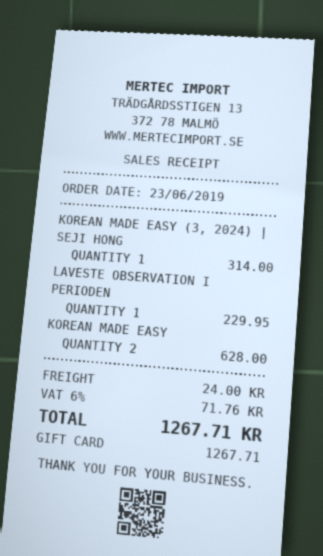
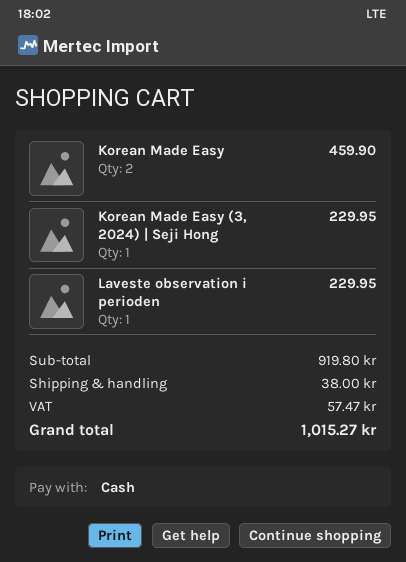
payment method: gift card -> cash
KOREAN MADE EASY (3, 2024) | SEJI HONG: 1 for 314.00 -> 1 for 229.95
KOREAN MADE EASY: 2 for 628.00 -> 2 for 459.90
shipping: 24.00 -> 38.00
tax: 71.76 -> 57.47
total: 1267.71 -> 1015.27

